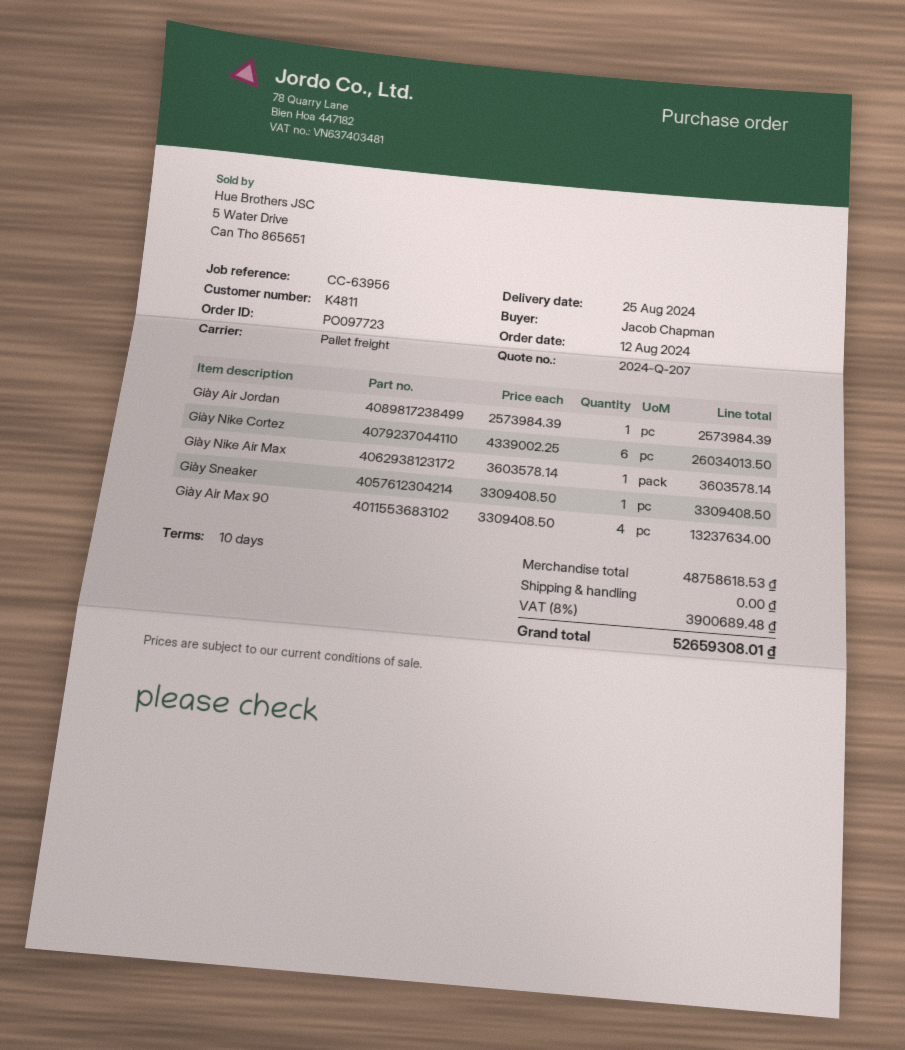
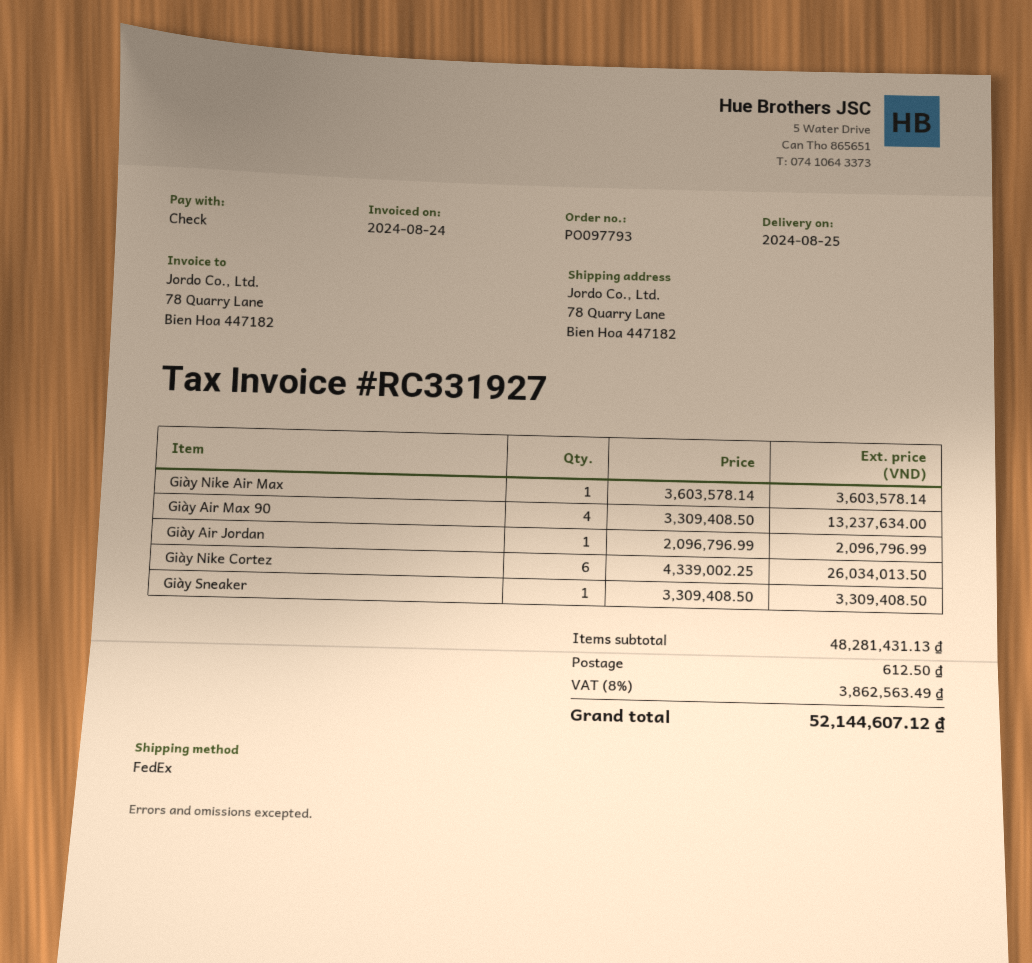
order number: PO097723 -> PO097793
shipping method: pallet freight -> FedEx
Giày Air Jordan: 1 x 2573984.39 = 2573984.39 -> 1 x 2096796.99 = 2096796.99
subtotal: 48758618.53 -> 48281431.13
shipping: 0.00 -> 612.50
tax: 8% = 3900689.48 -> 8% = 3862563.49
total: 52659308.01 -> 52144607.12

